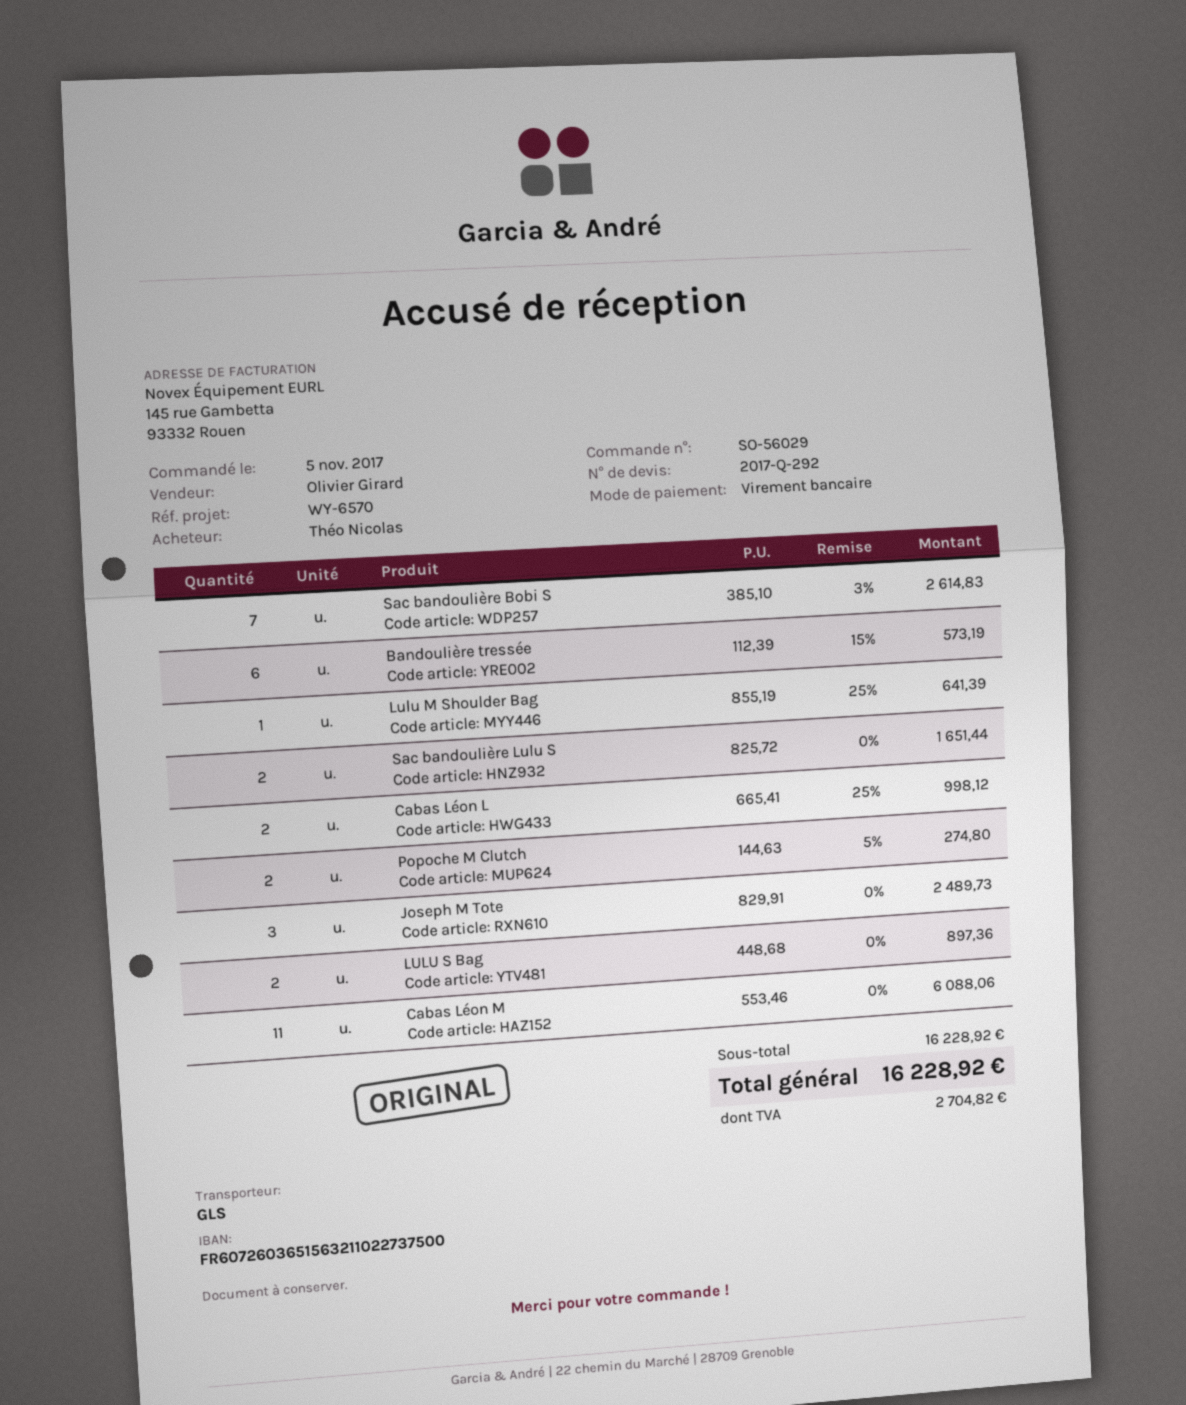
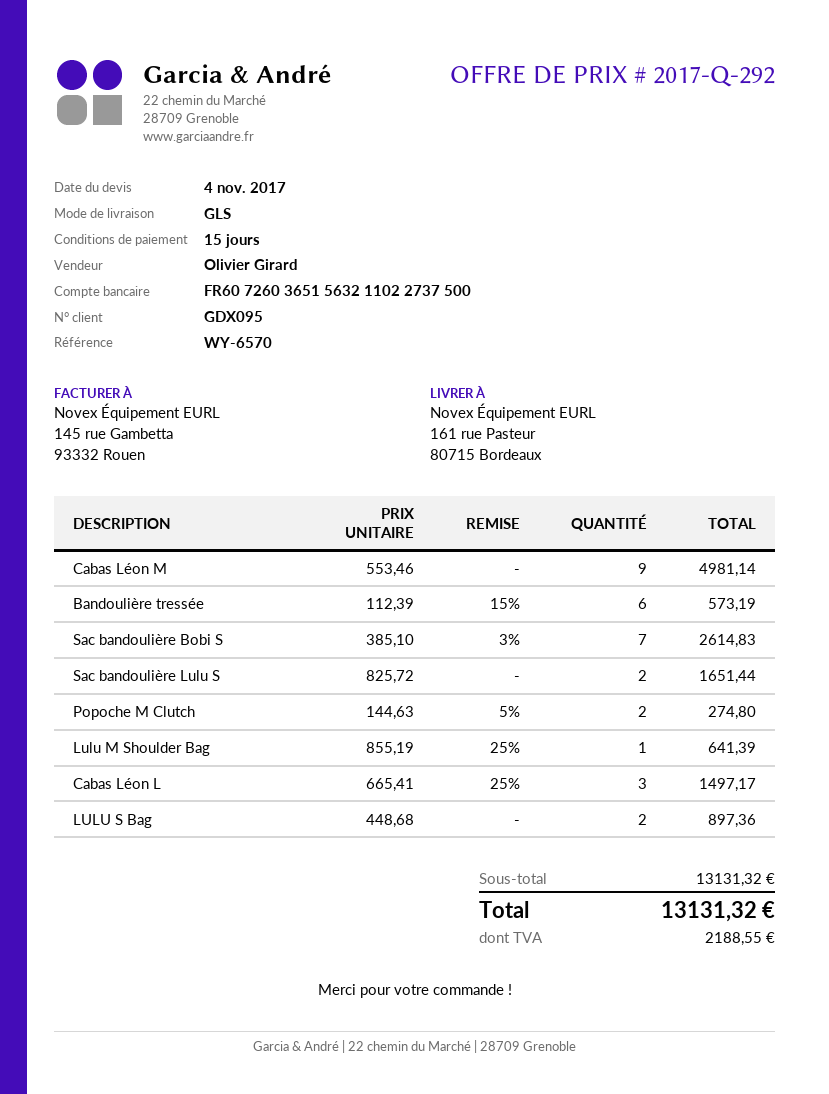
Cabas Léon L: 2 x 665.41 - 25% = 998.12 -> 3 x 665.41 - 25% = 1497.17
Joseph M Tote: 3 x 829.91 = 2489.73 -> none
Cabas Léon M: 11 x 553.46 = 6088.06 -> 9 x 553.46 = 4981.14
subtotal: 16228.92 -> 13131.32
tax: 2704.82 -> 2188.55
total: 16228.92 -> 13131.32

